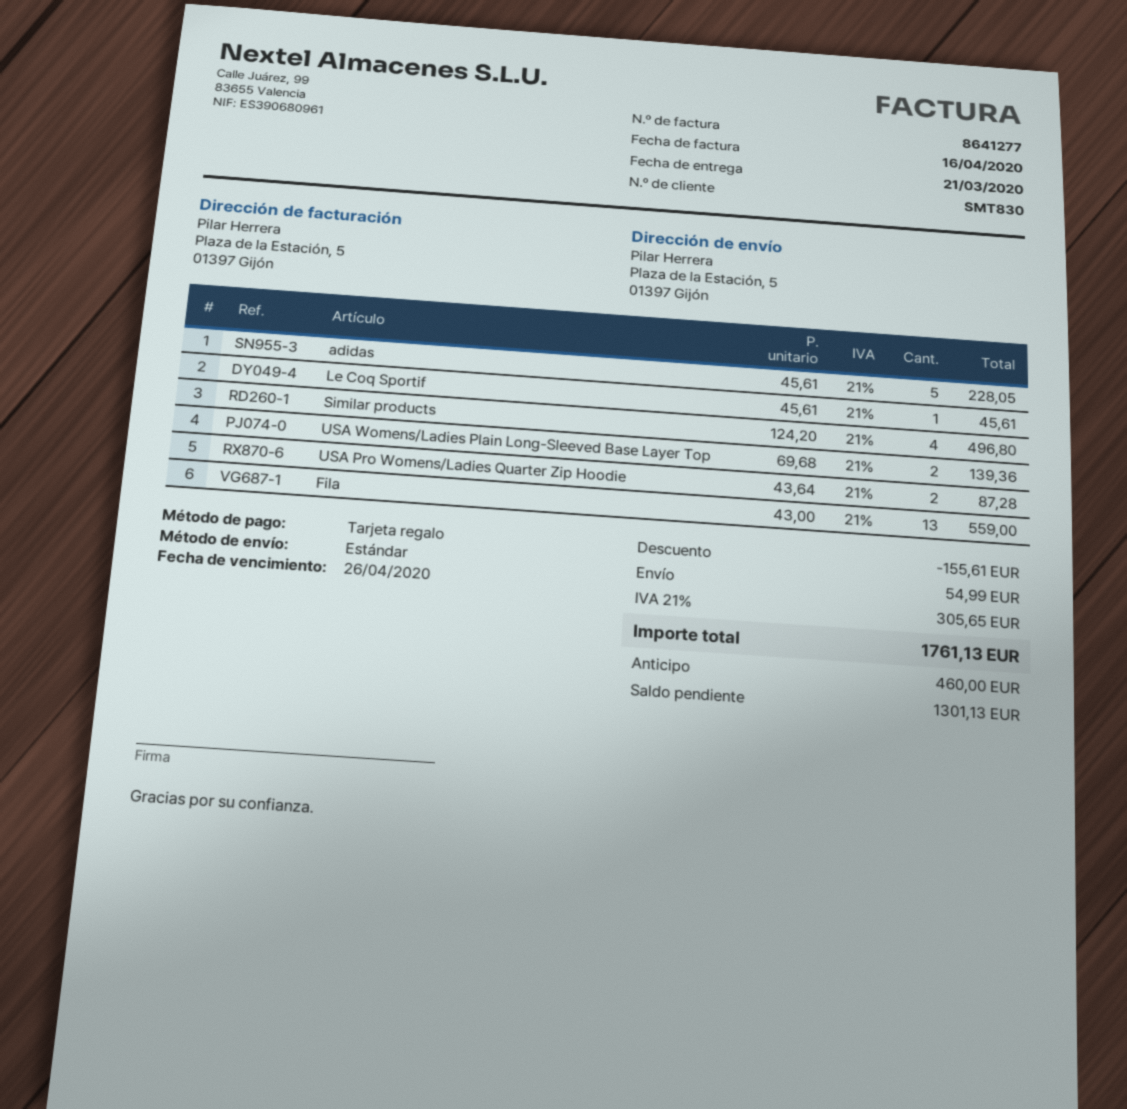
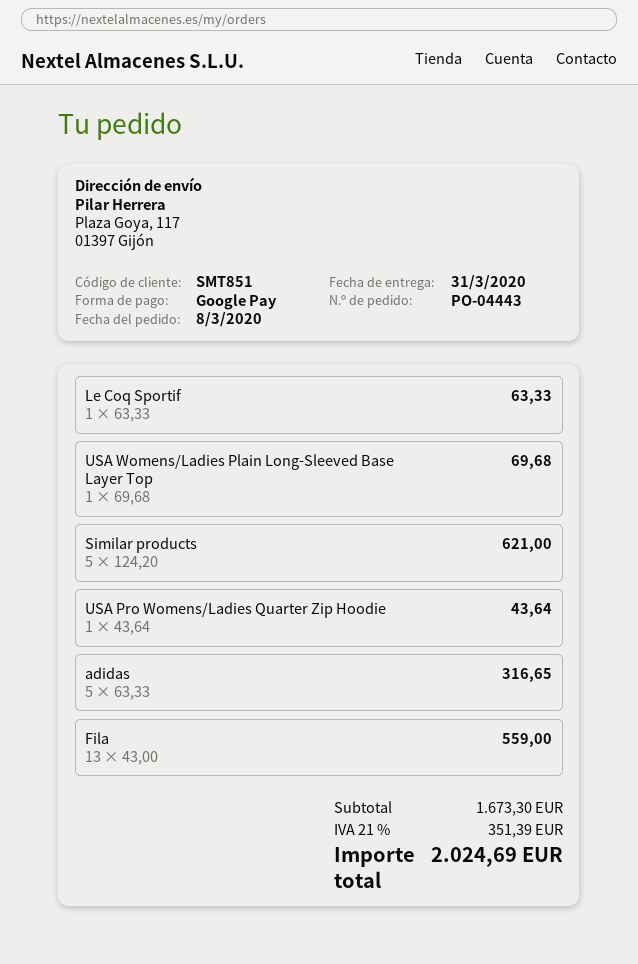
delivery date: 2020-03-21 -> 2020-03-31
customer number: SMT830 -> SMT851
payment method: gift card -> Google Pay
ship to: Plaza de la Estación, 5, 01397 Gijón -> Plaza Goya, 117, 01397 Gijón
adidas: 5 x 45.61 = 228.05 -> 5 x 63.33 = 316.65
Le Coq Sportif: 1 x 45.61 = 45.61 -> 1 x 63.33 = 63.33
Similar products: 4 x 124.20 = 496.80 -> 5 x 124.20 = 621.00
USA Womens/Ladies Plain Long-Sleeved Base Layer Top: 2 x 69.68 = 139.36 -> 1 x 69.68 = 69.68
USA Pro Womens/Ladies Quarter Zip Hoodie: 2 x 43.64 = 87.28 -> 1 x 43.64 = 43.64
discount: 155.61 -> none
shipping: 54.99 -> none
tax: 21% = 305.65 -> 21% = 351.39
total: 1761.13 -> 2024.69

